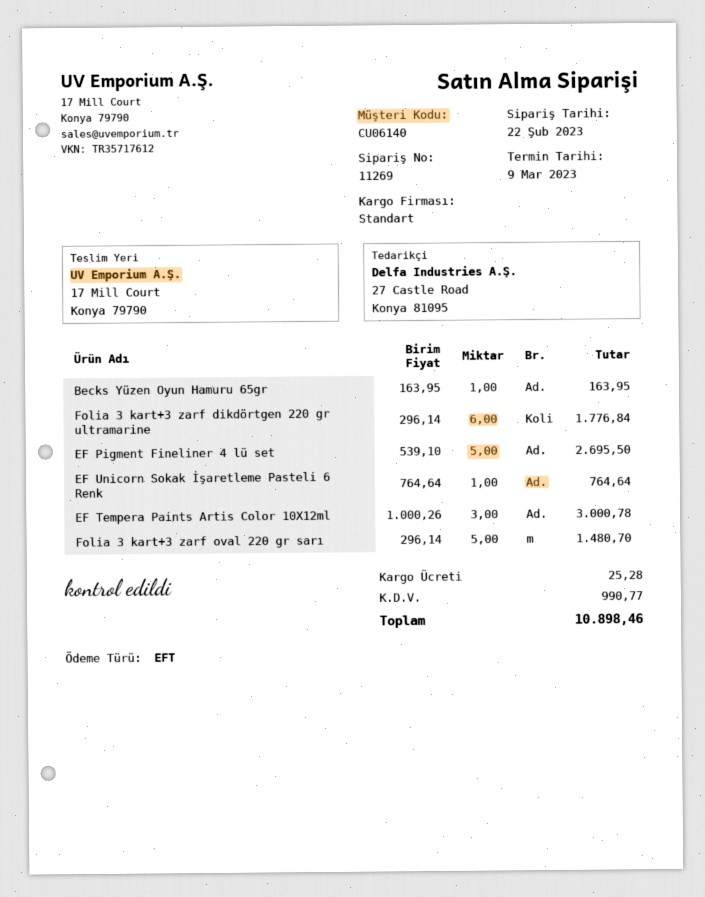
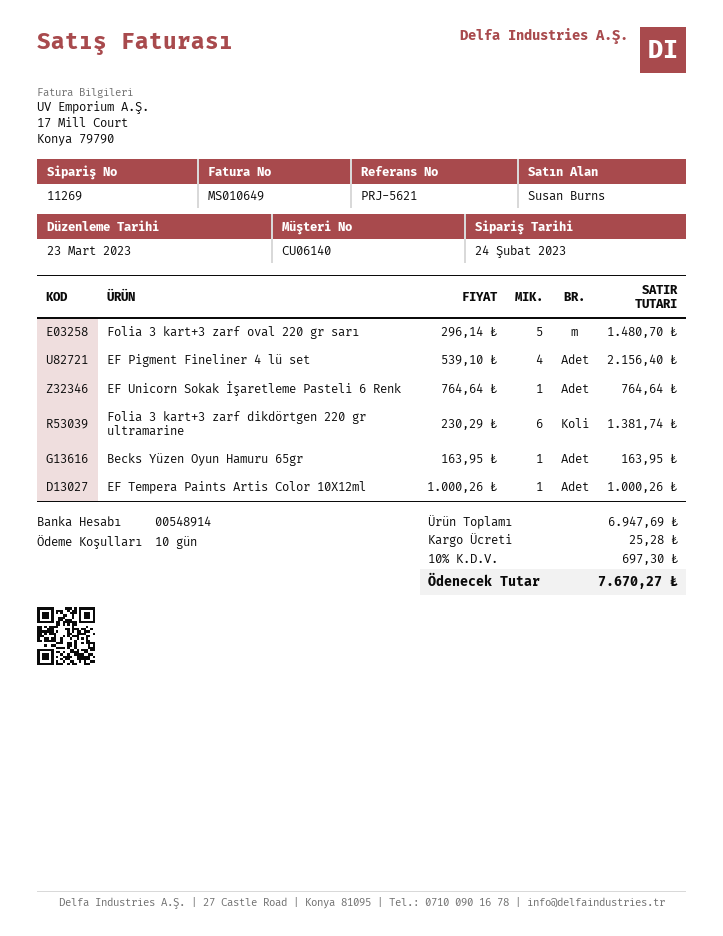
order date: 2023-02-22 -> 2023-02-24
Folia 3 kart+3 zarf dikdörtgen 220 gr ultramarine: 6 x 296.14 = 1776.84 -> 6 x 230.29 = 1381.74
EF Pigment Fineliner 4 lü set: 5 x 539.10 = 2695.50 -> 4 x 539.10 = 2156.40
EF Tempera Paints Artis Color 10X12ml: 3 x 1000.26 = 3000.78 -> 1 x 1000.26 = 1000.26
tax: 990.77 -> 697.30
total: 10898.46 -> 7670.27

